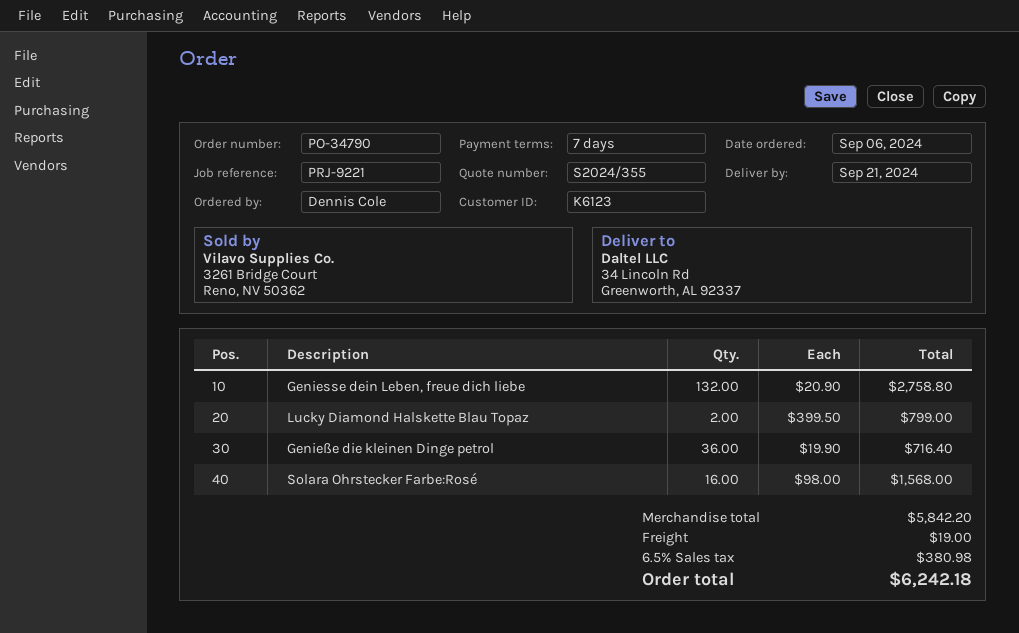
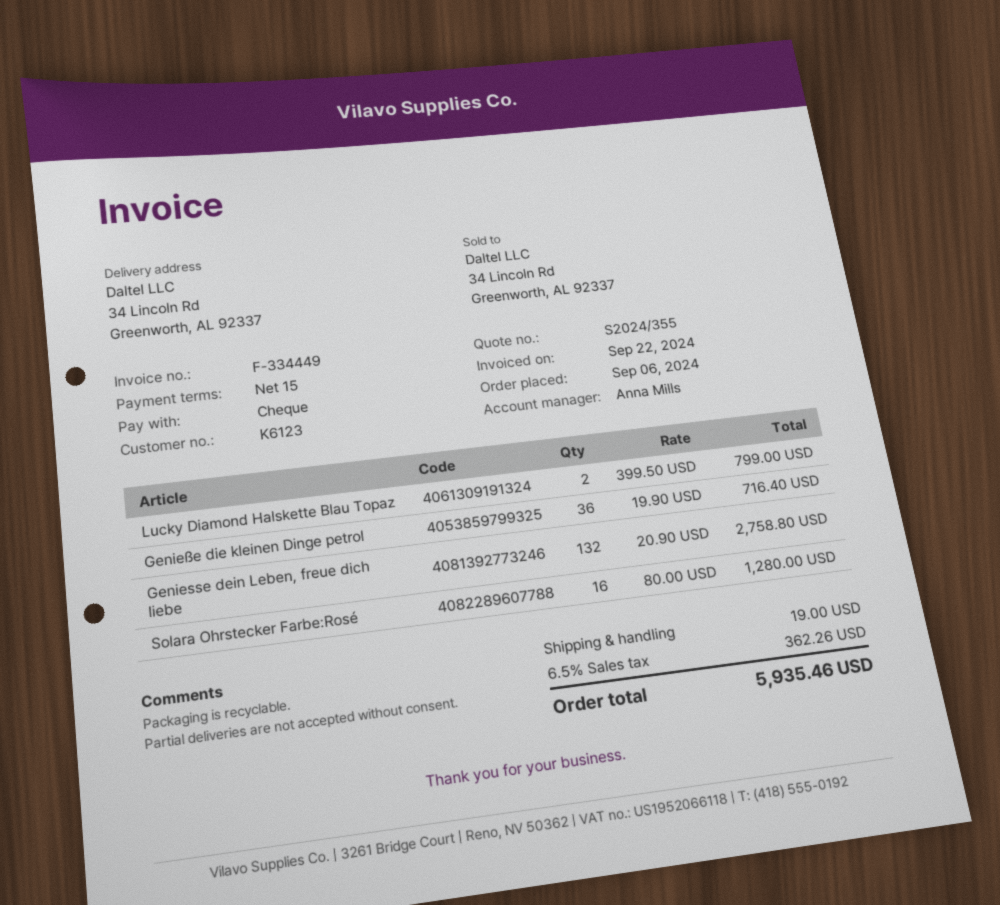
payment terms: 7 days -> 15 days
Solara Ohrstecker Farbe:Rosé: 16 x 98.00 = 1568.00 -> 16 x 80.00 = 1280.00
tax: 6.5% = 380.98 -> 6.5% = 362.26
total: 6242.18 -> 5935.46

